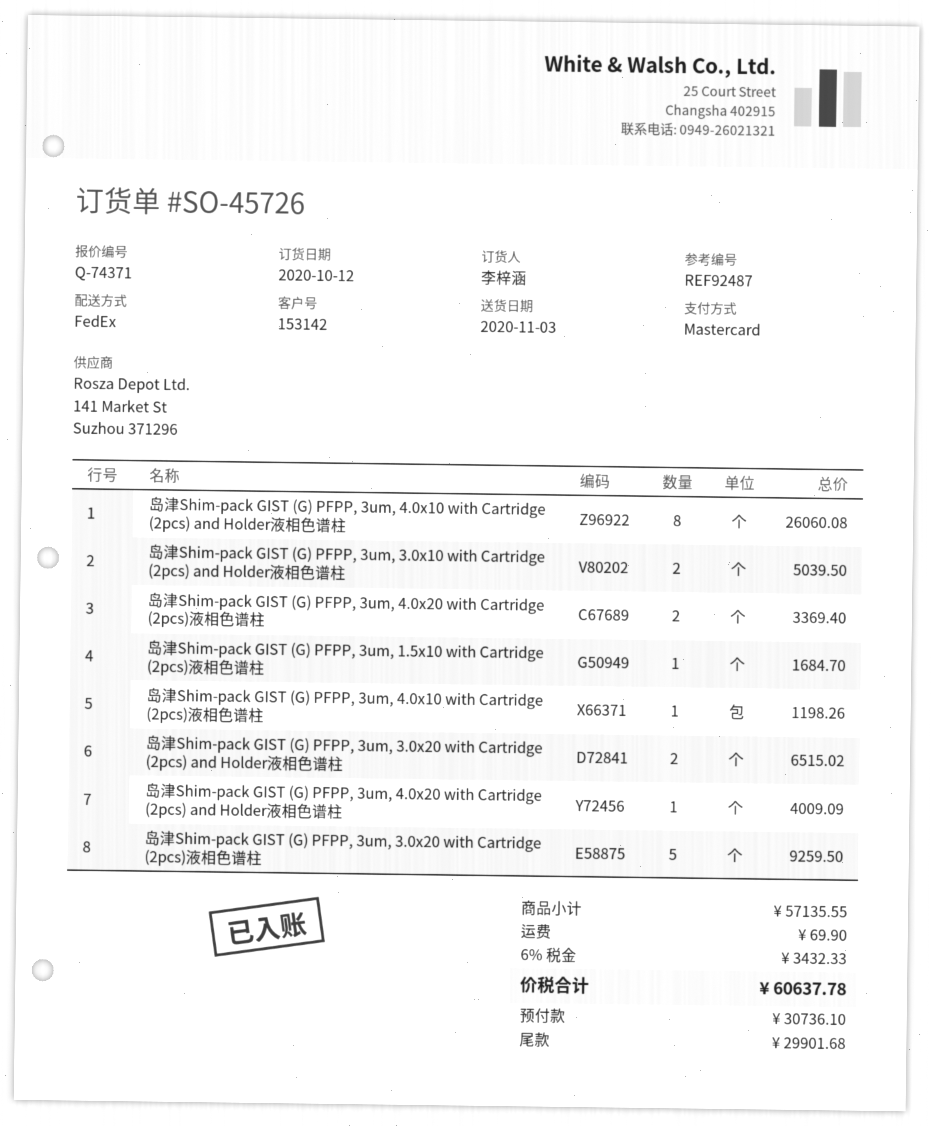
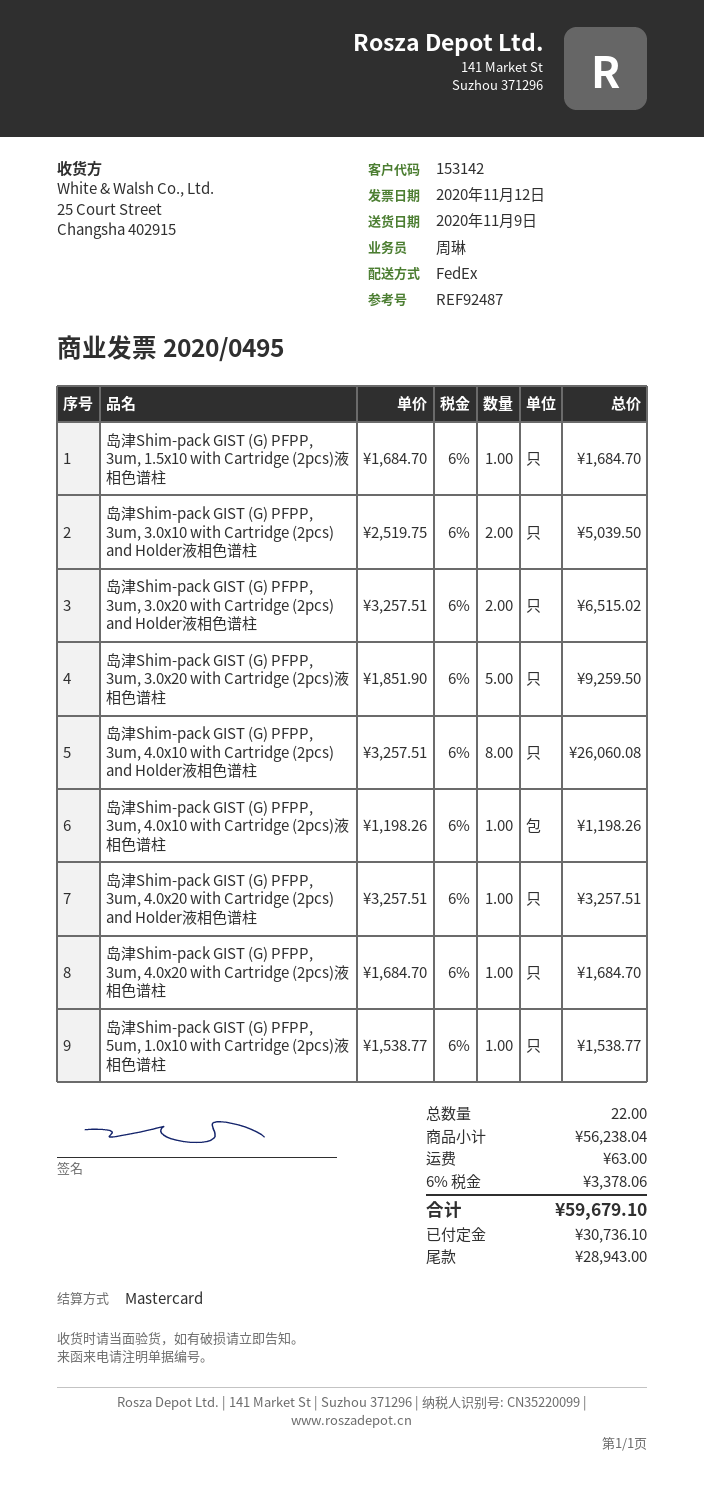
delivery date: 2020-11-03 -> 2020-11-09
岛津Shim-pack GIST (G) PFPP, 3um, 4.0x20 with Cartridge (2pcs)液相色谱柱: 2 for 3369.40 -> 1 for 1684.70
岛津Shim-pack GIST (G) PFPP, 3um, 4.0x20 with Cartridge (2pcs) and Holder液相色谱柱: 1 for 4009.09 -> 1 for 3257.51
岛津Shim-pack GIST (G) PFPP, 5um, 1.0x10 with Cartridge (2pcs)液相色谱柱: none -> 1 for 1538.77
subtotal: 57135.55 -> 56238.04
shipping: 69.90 -> 63.00
tax: 6% = 3432.33 -> 6% = 3378.06
total: 60637.78 -> 59679.10
balance: 29901.68 -> 28943.00

